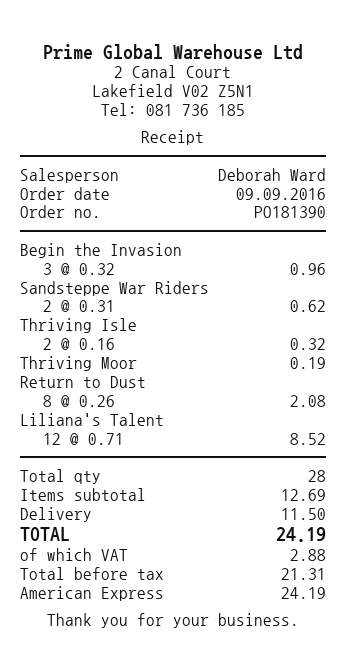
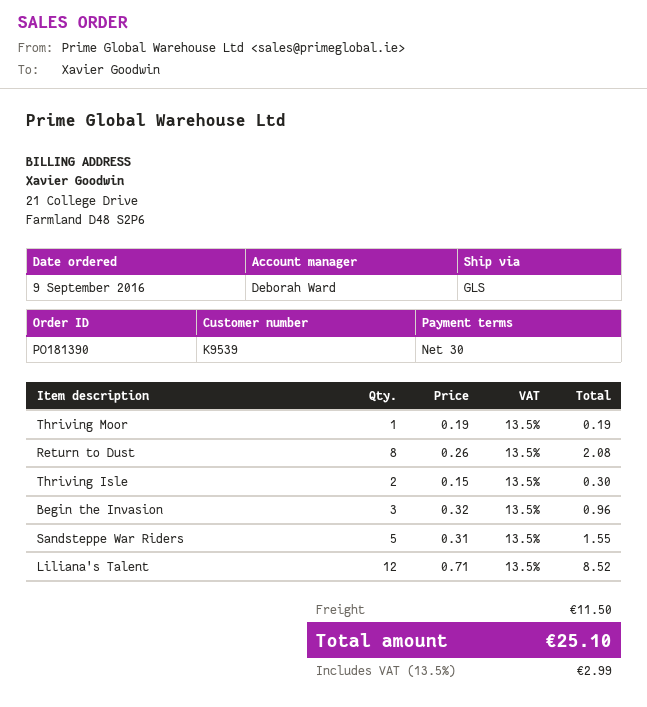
Sandsteppe War Riders: 2 x 0.31 = 0.62 -> 5 x 0.31 = 1.55
Thriving Isle: 2 x 0.16 = 0.32 -> 2 x 0.15 = 0.30
tax: 2.88 -> 2.99
total: 24.19 -> 25.10

